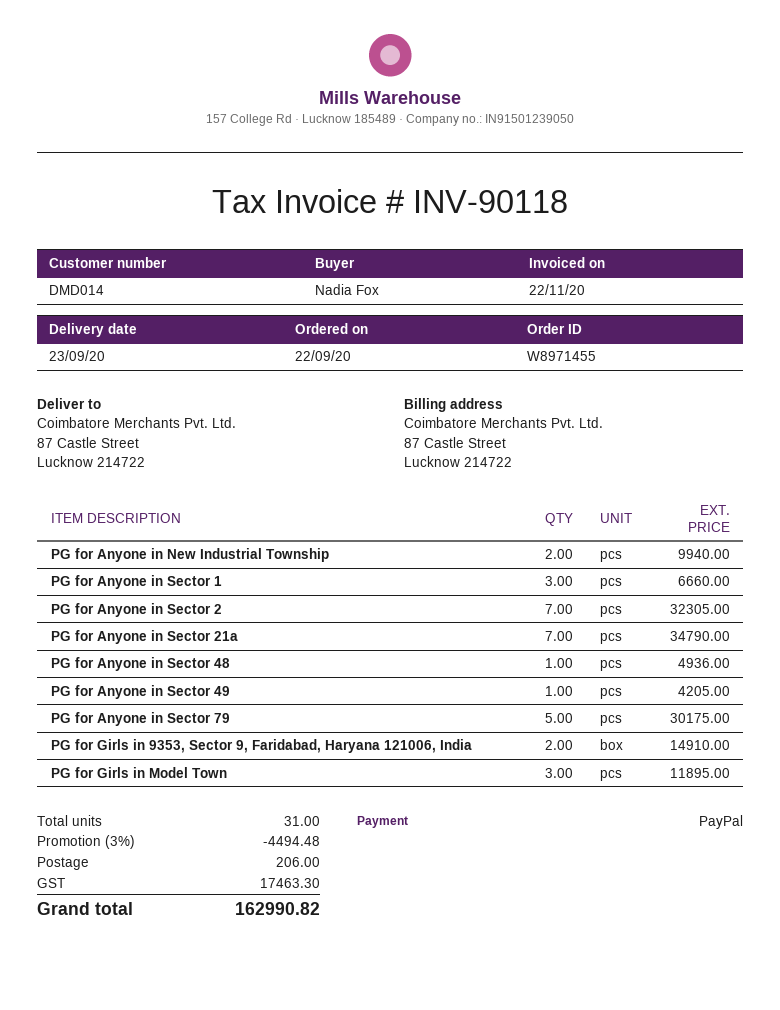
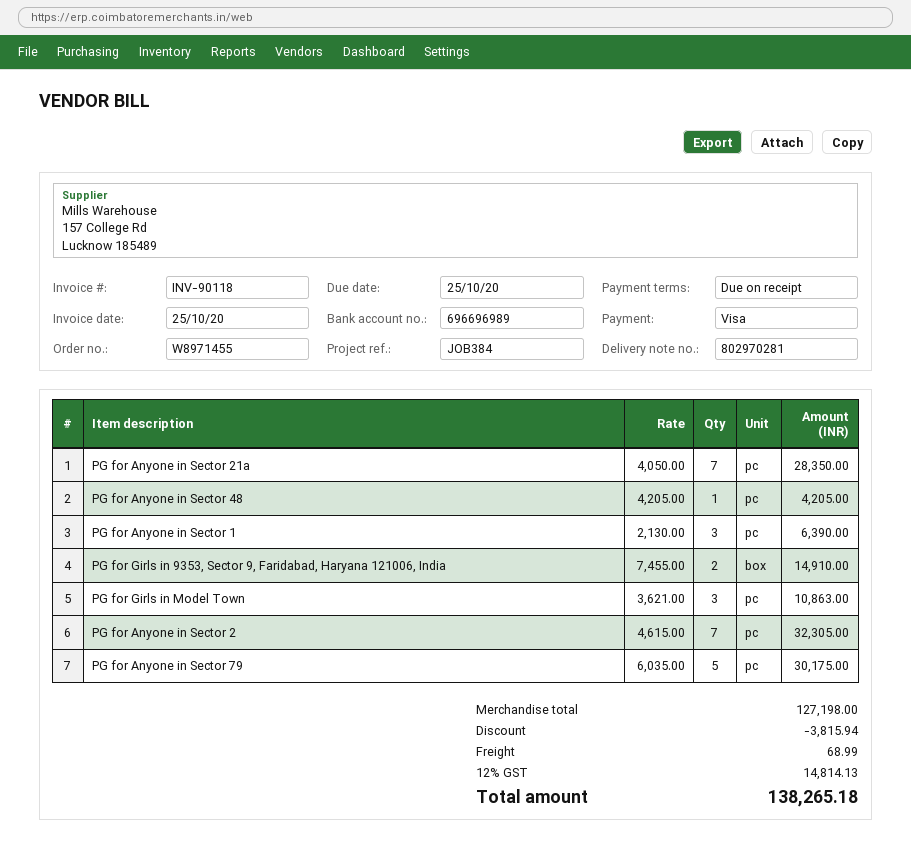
invoice date: 2020-11-22 -> 2020-10-25
payment method: PayPal -> Visa
PG for Anyone in New Industrial Township: 2 for 9940.00 -> none
PG for Anyone in Sector 1: 3 for 6660.00 -> 3 for 6390.00
PG for Anyone in Sector 21a: 7 for 34790.00 -> 7 for 28350.00
PG for Anyone in Sector 48: 1 for 4936.00 -> 1 for 4205.00
PG for Anyone in Sector 49: 1 for 4205.00 -> none
PG for Girls in Model Town: 3 for 11895.00 -> 3 for 10863.00
discount: 4494.48 -> 3815.94
shipping: 206.00 -> 68.99
tax: 17463.30 -> 14814.13
total: 162990.82 -> 138265.18

